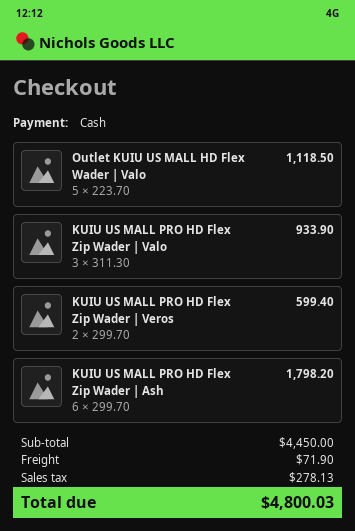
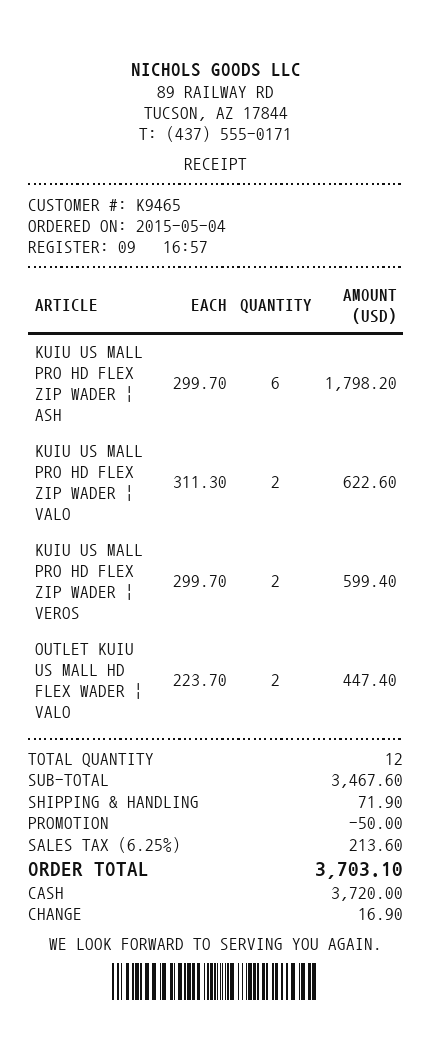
Outlet KUIU US MALL HD Flex Wader | Valo: 5 x 223.70 = 1118.50 -> 2 x 223.70 = 447.40
KUIU US MALL PRO HD Flex Zip Wader | Valo: 3 x 311.30 = 933.90 -> 2 x 311.30 = 622.60
subtotal: 4450.00 -> 3467.60
discount: none -> 50.00
tax: 278.13 -> 213.60
total: 4800.03 -> 3703.10

